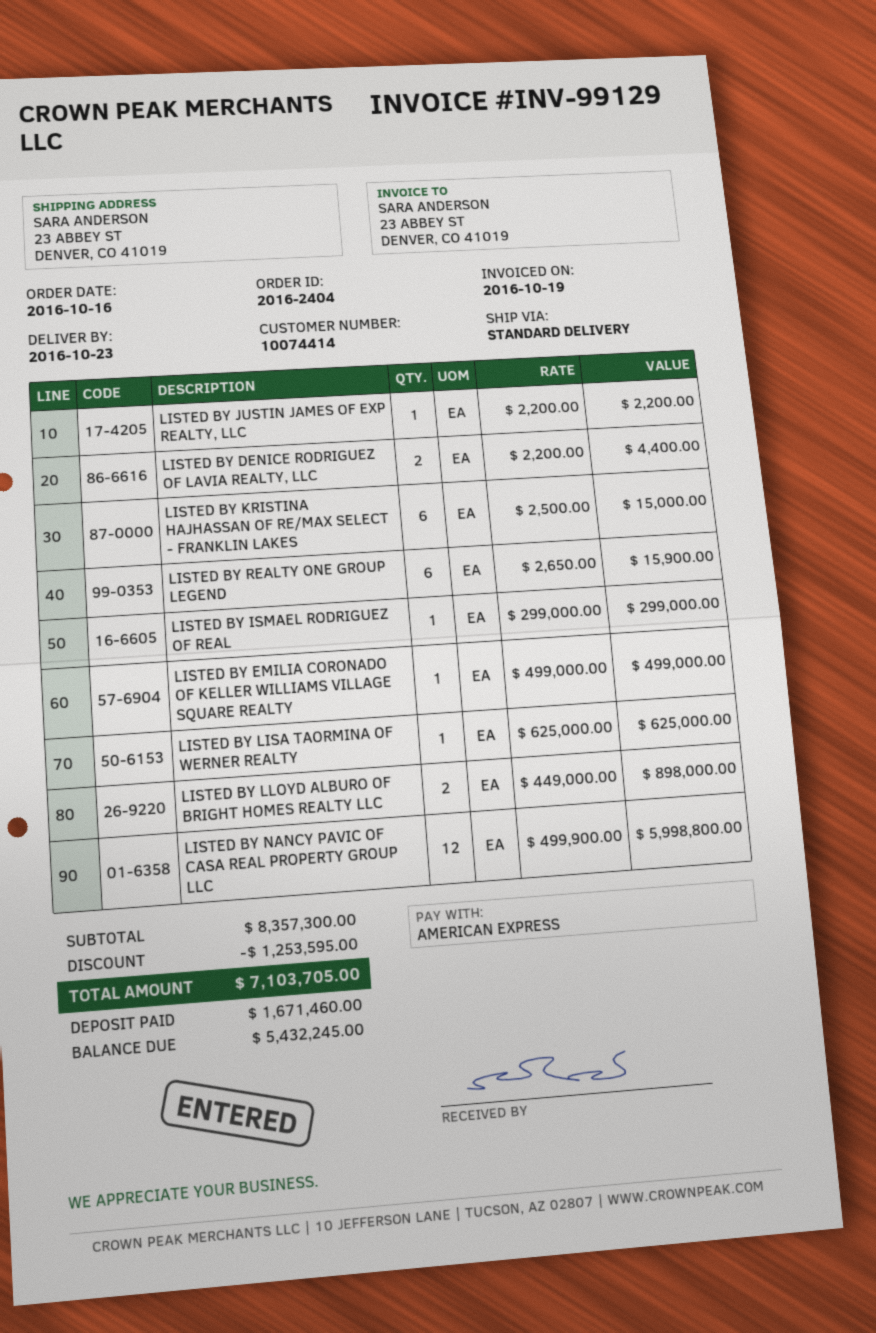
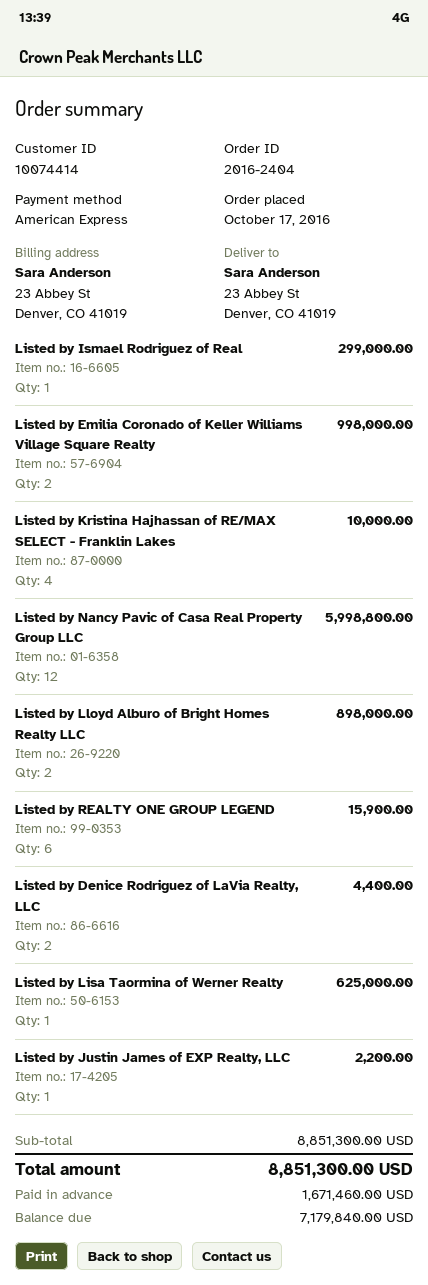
order date: 2016-10-16 -> 2016-10-17
LISTED BY KRISTINA HAJHASSAN OF RE/MAX SELECT - FRANKLIN LAKES: 6 for 15000.00 -> 4 for 10000.00
LISTED BY EMILIA CORONADO OF KELLER WILLIAMS VILLAGE SQUARE REALTY: 1 for 499000.00 -> 2 for 998000.00
subtotal: 8357300.00 -> 8851300.00
discount: 1253595.00 -> none
total: 7103705.00 -> 8851300.00
balance: 5432245.00 -> 7179840.00

